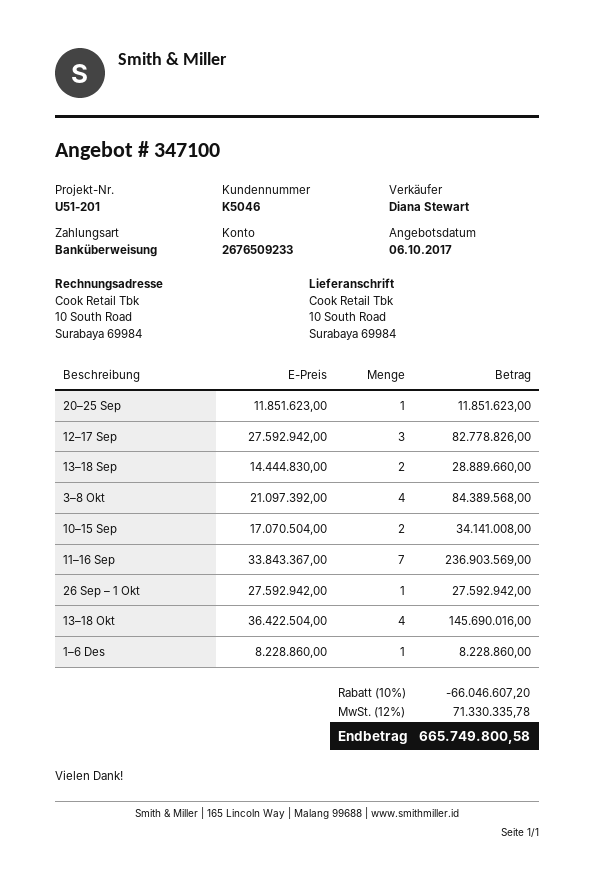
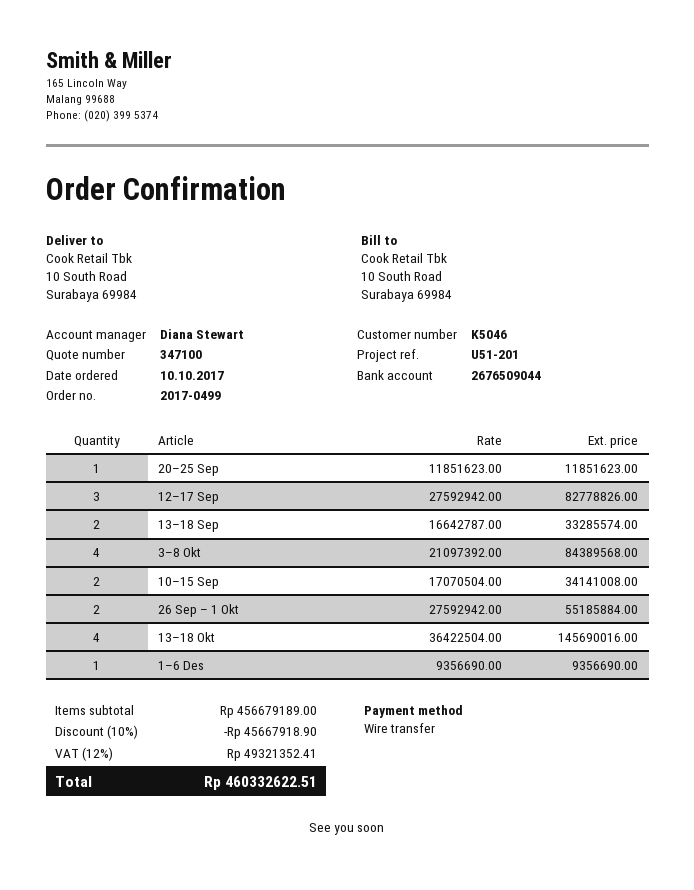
bank account: 2676509233 -> 2676509044
13–18 Sep: 2 x 14444830.00 = 28889660.00 -> 2 x 16642787.00 = 33285574.00
11–16 Sep: 7 x 33843367.00 = 236903569.00 -> none
26 Sep – 1 Okt: 1 x 27592942.00 = 27592942.00 -> 2 x 27592942.00 = 55185884.00
1–6 Des: 1 x 8228860.00 = 8228860.00 -> 1 x 9356690.00 = 9356690.00
discount: 10% = 66046607.20 -> 10% = 45667918.90
tax: 12% = 71330335.78 -> 12% = 49321352.41
total: 665749800.58 -> 460332622.51

